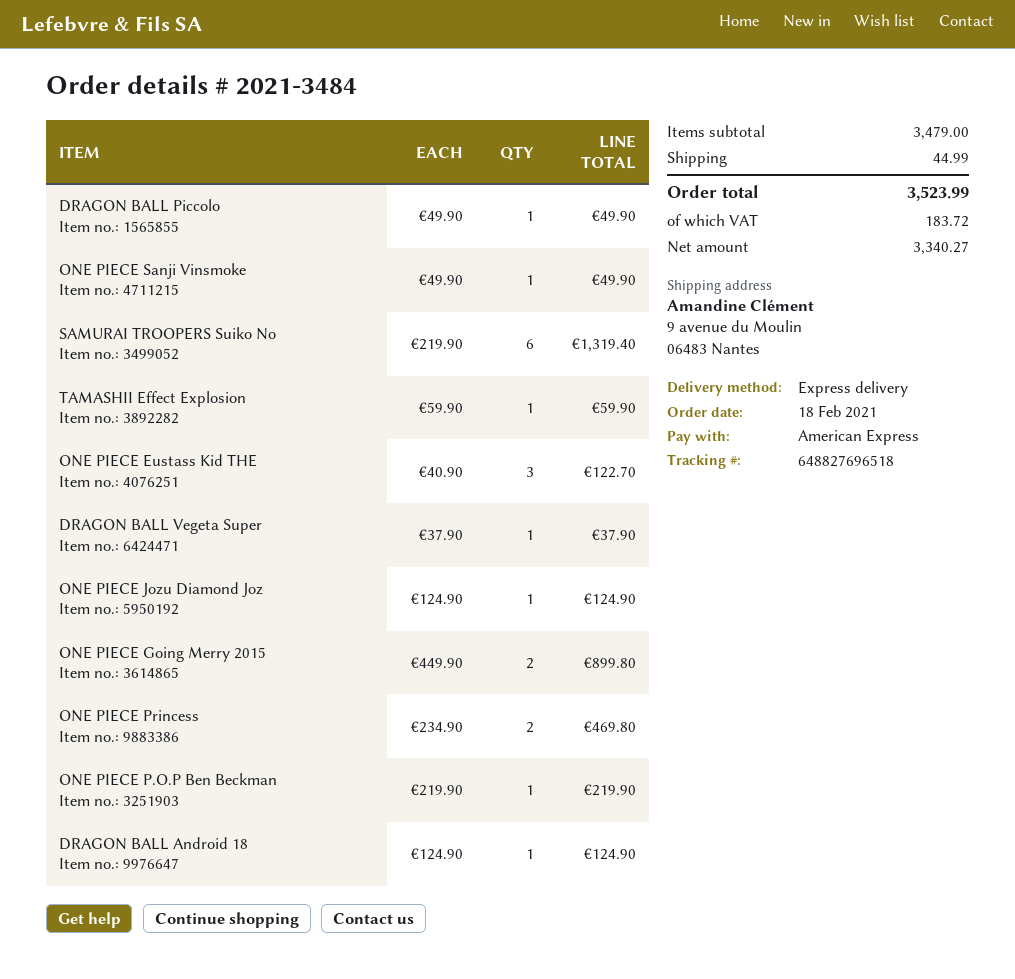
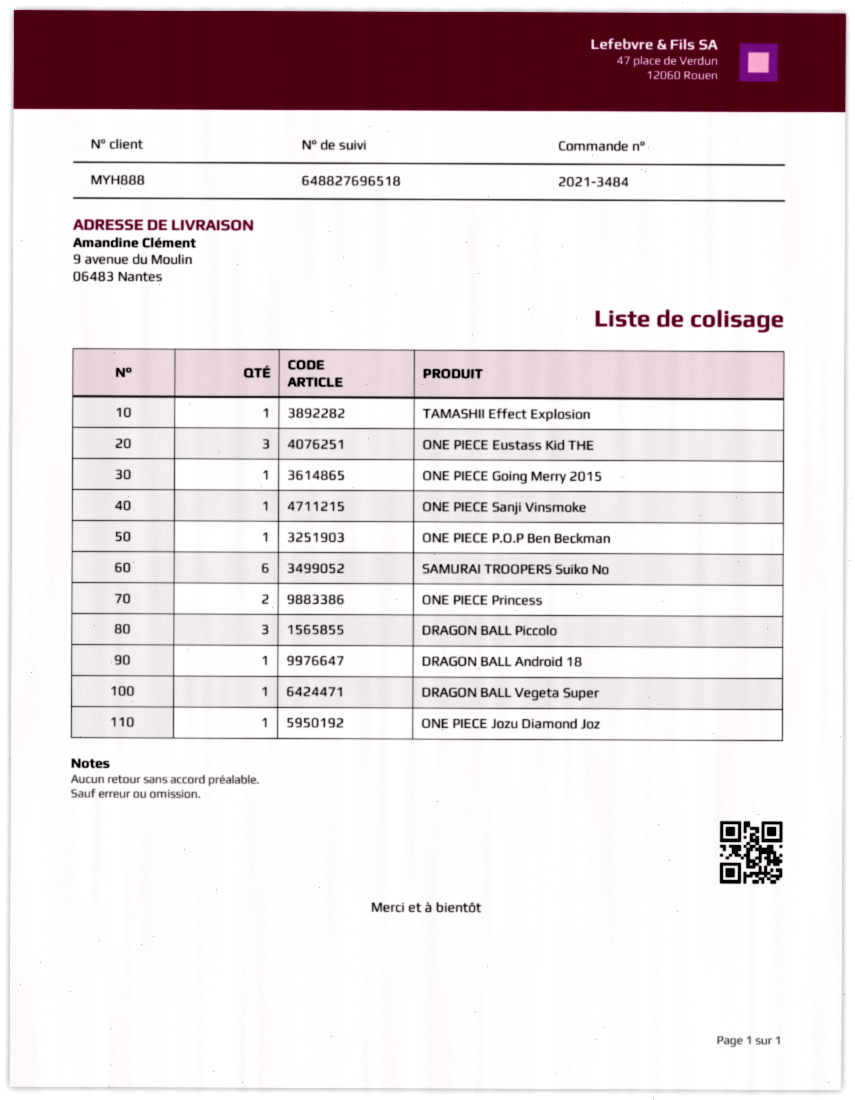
DRAGON BALL Piccolo: 1 -> 3
ONE PIECE Going Merry 2015: 2 -> 1

